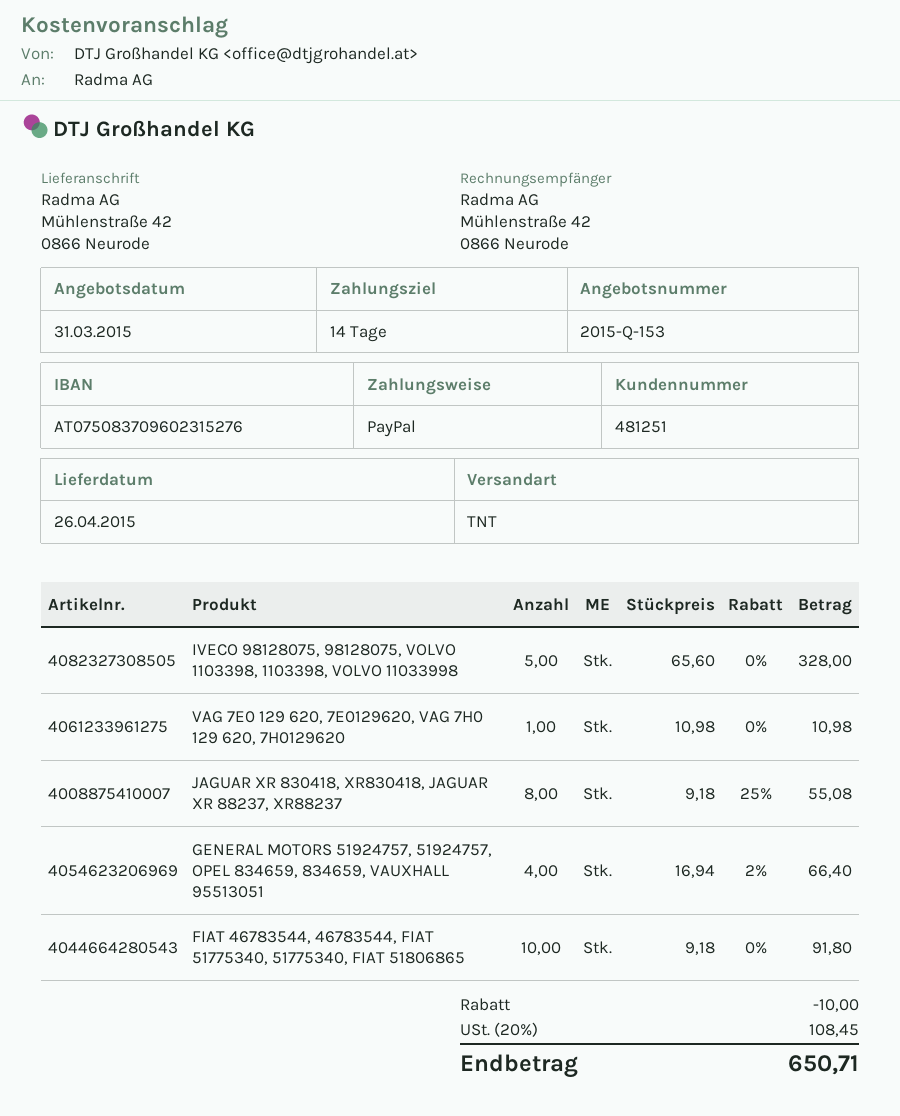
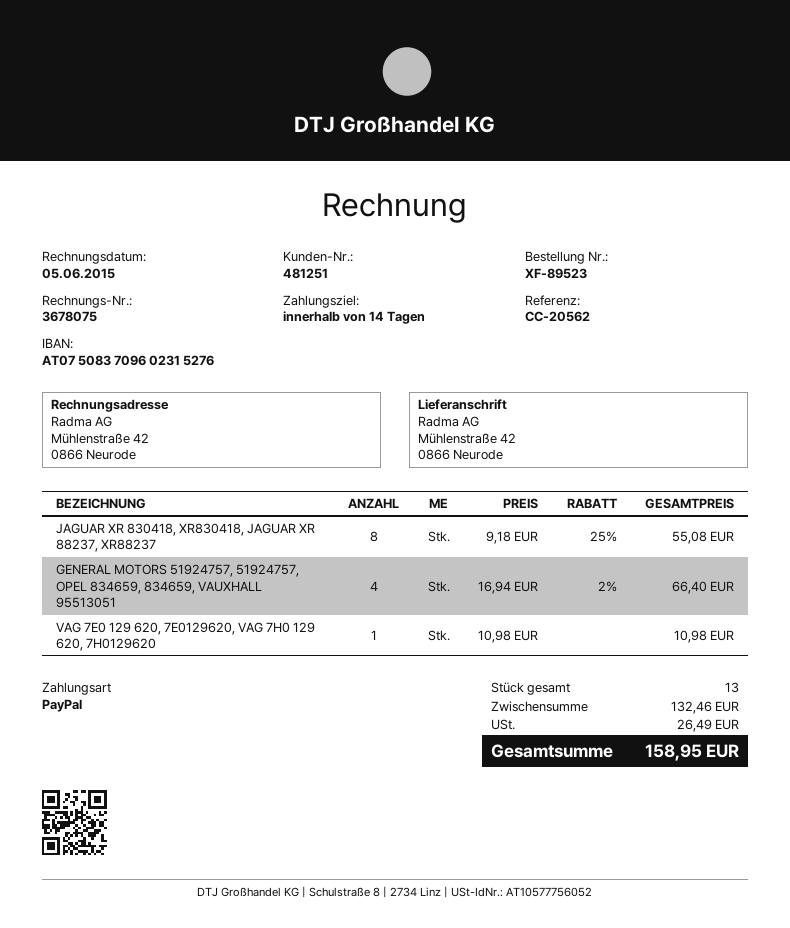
IVECO 98128075, 98128075, VOLVO 1103398, 1103398, VOLVO 11033998: 5 x 65.60 = 328.00 -> none
FIAT 46783544, 46783544, FIAT 51775340, 51775340, FIAT 51806865: 10 x 9.18 = 91.80 -> none
discount: 10.00 -> none
tax: 108.45 -> 26.49
total: 650.71 -> 158.95

